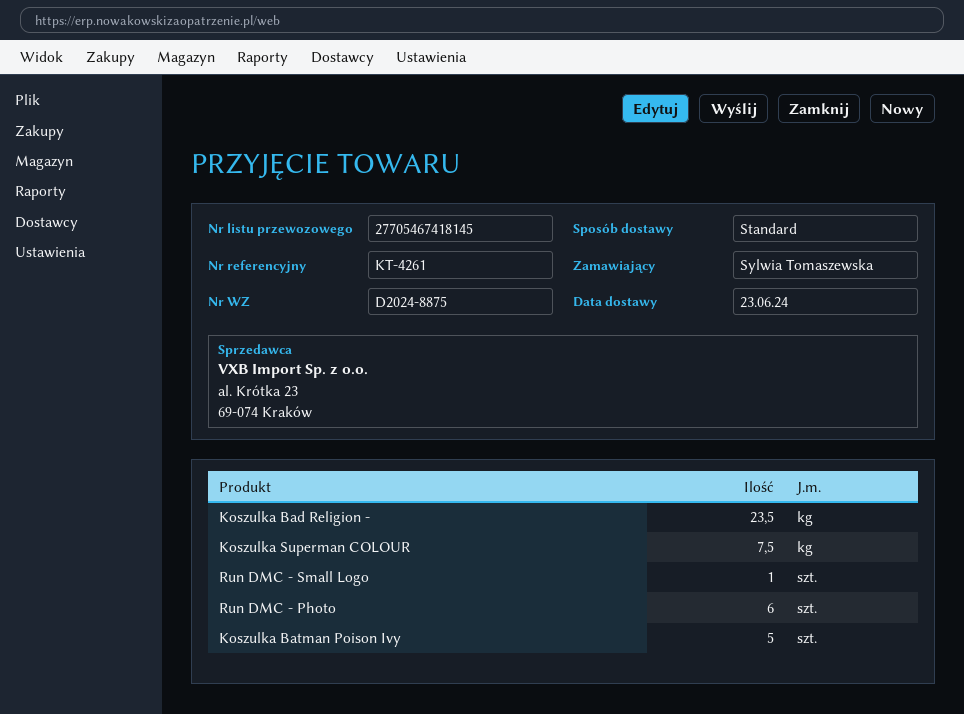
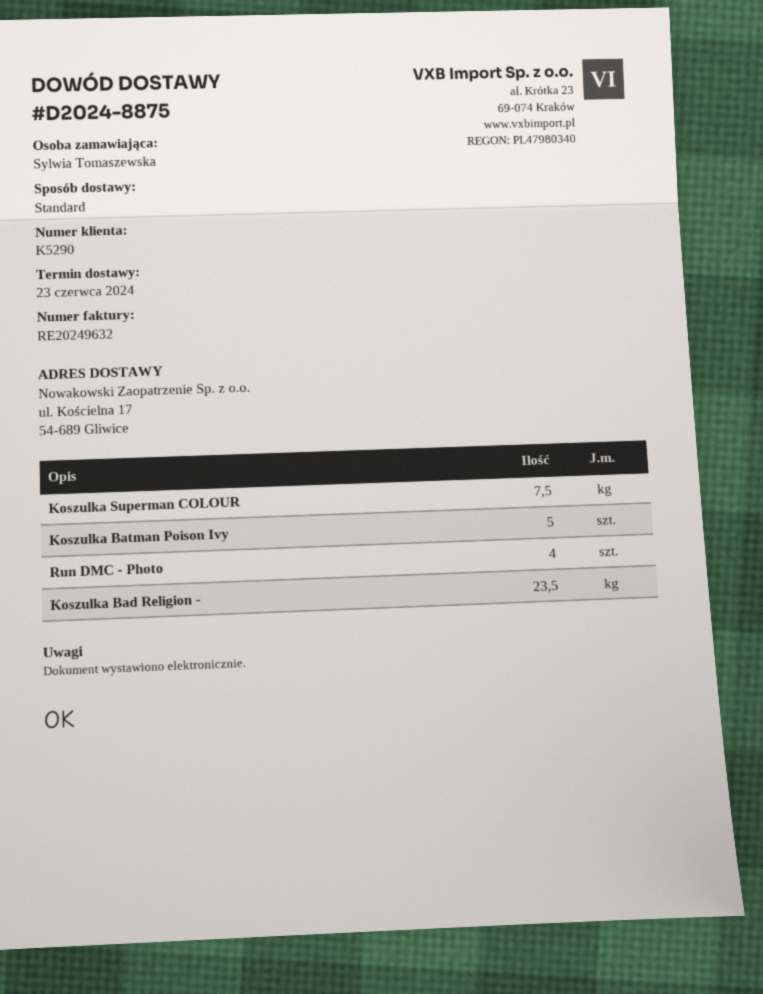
Run DMC - Small Logo: 1 -> none
Run DMC - Photo: 6 -> 4

